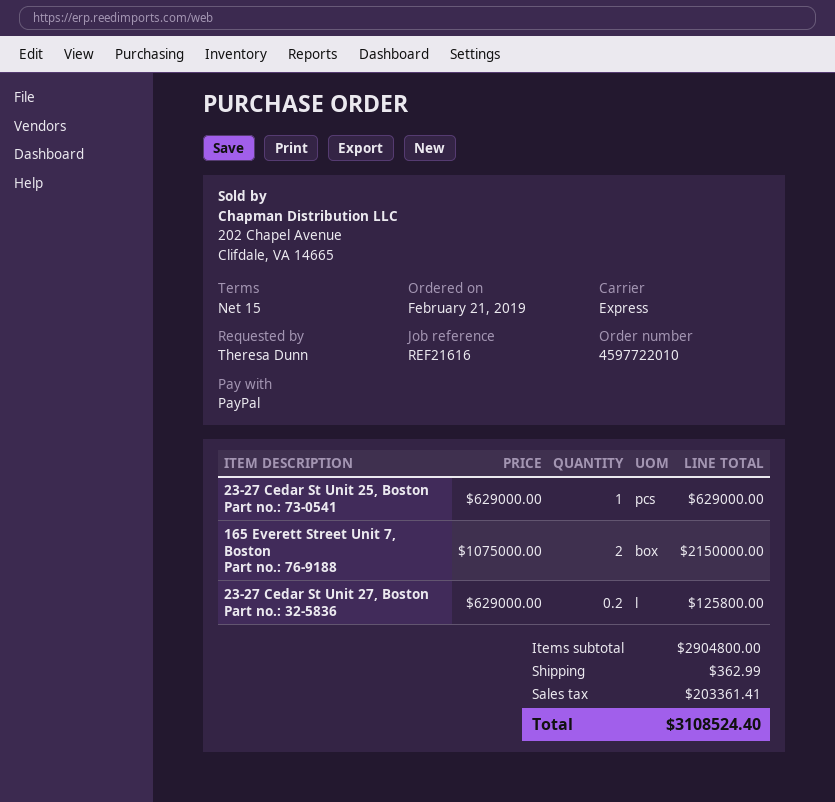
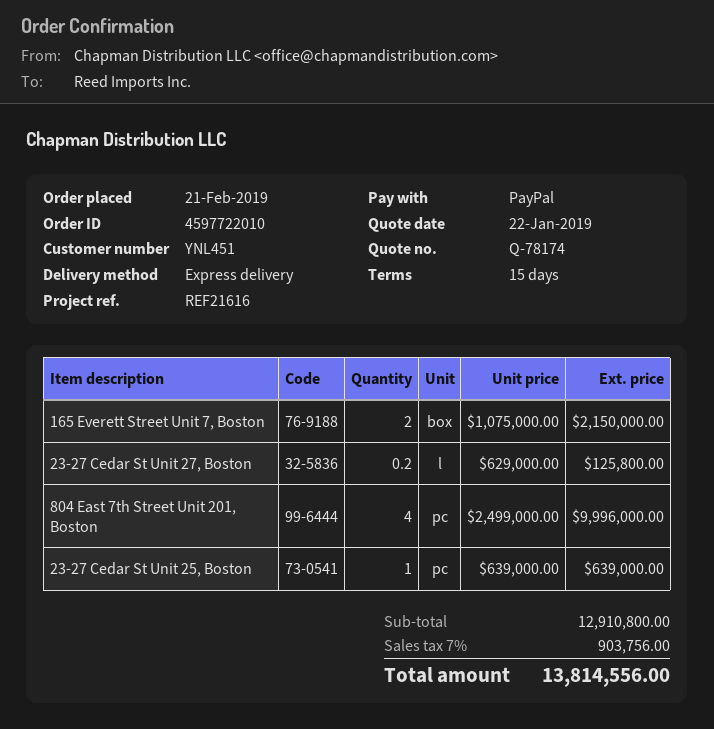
23-27 Cedar St Unit 25, Boston: 1 x 629000.00 = 629000.00 -> 1 x 639000.00 = 639000.00
804 East 7th Street Unit 201, Boston: none -> 4 x 2499000.00 = 9996000.00
subtotal: 2904800.00 -> 12910800.00
shipping: 362.99 -> none
tax: 203361.41 -> 903756.00
total: 3108524.40 -> 13814556.00

